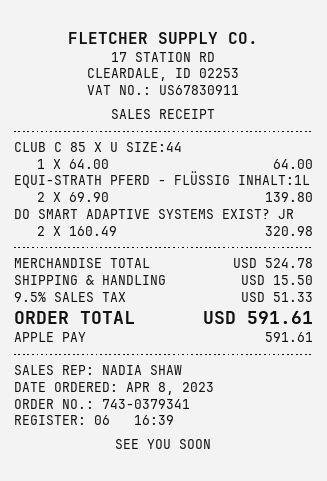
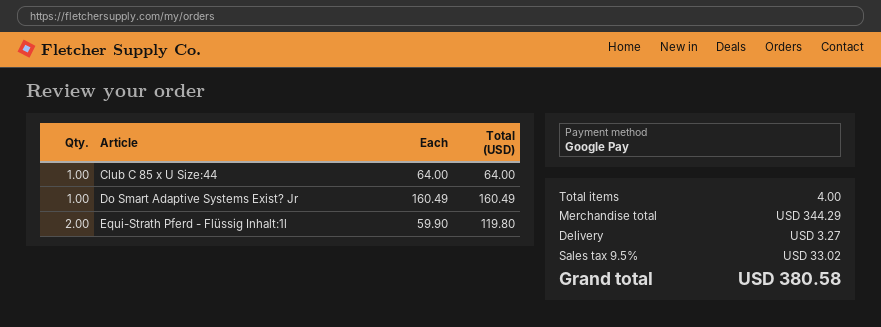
payment method: Apple Pay -> Google Pay
EQUI-STRATH PFERD - FLÜSSIG INHALT:1L: 2 x 69.90 = 139.80 -> 2 x 59.90 = 119.80
DO SMART ADAPTIVE SYSTEMS EXIST? JR: 2 x 160.49 = 320.98 -> 1 x 160.49 = 160.49
subtotal: 524.78 -> 344.29
shipping: 15.50 -> 3.27
tax: 9.5% = 51.33 -> 9.5% = 33.02
total: 591.61 -> 380.58

